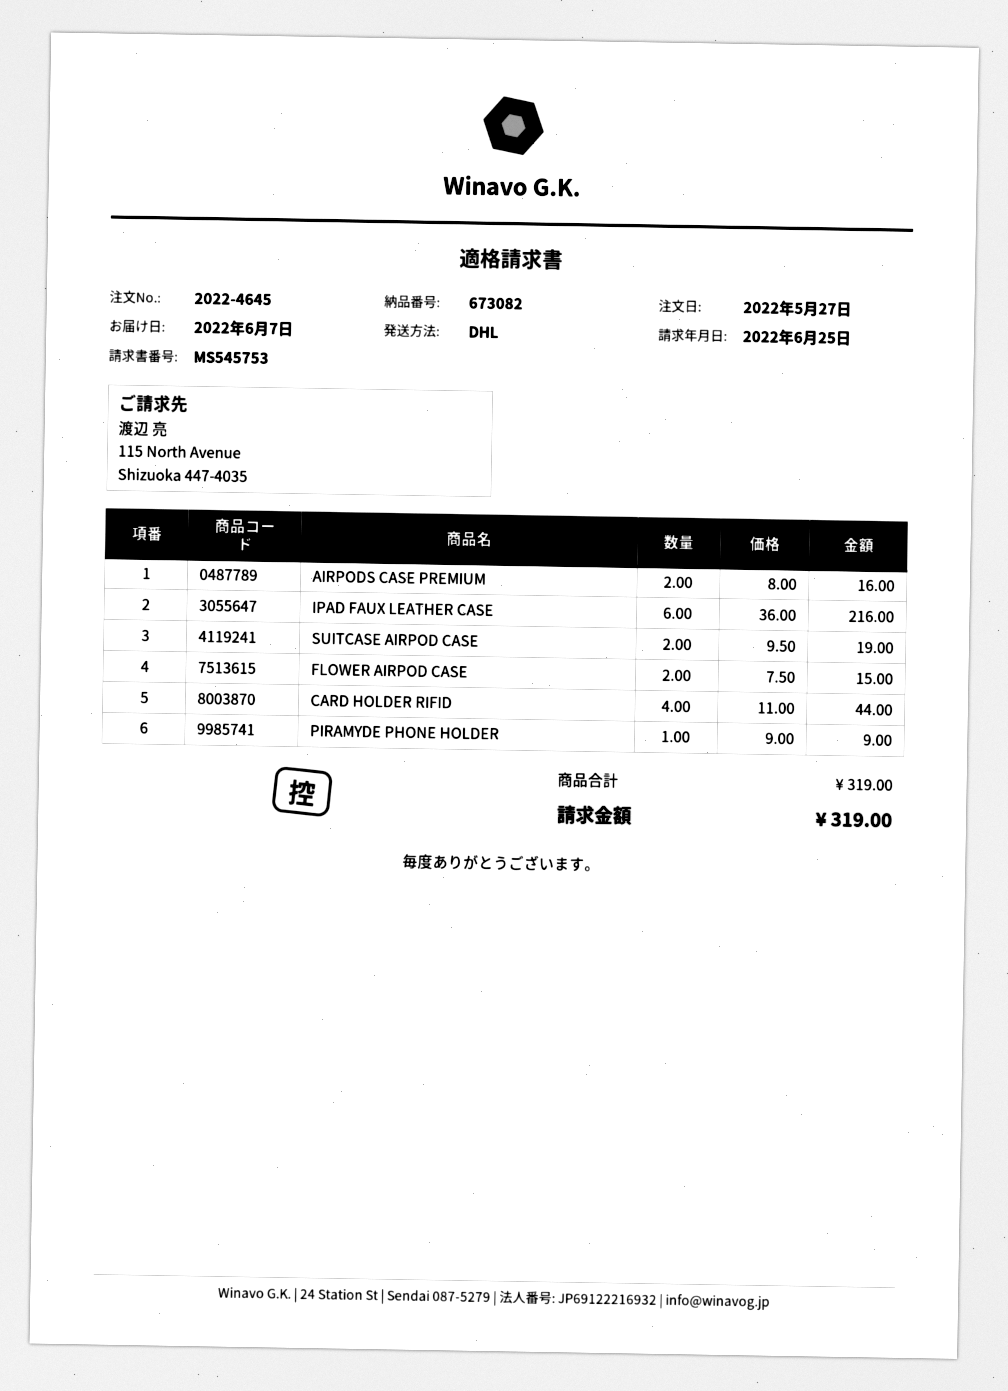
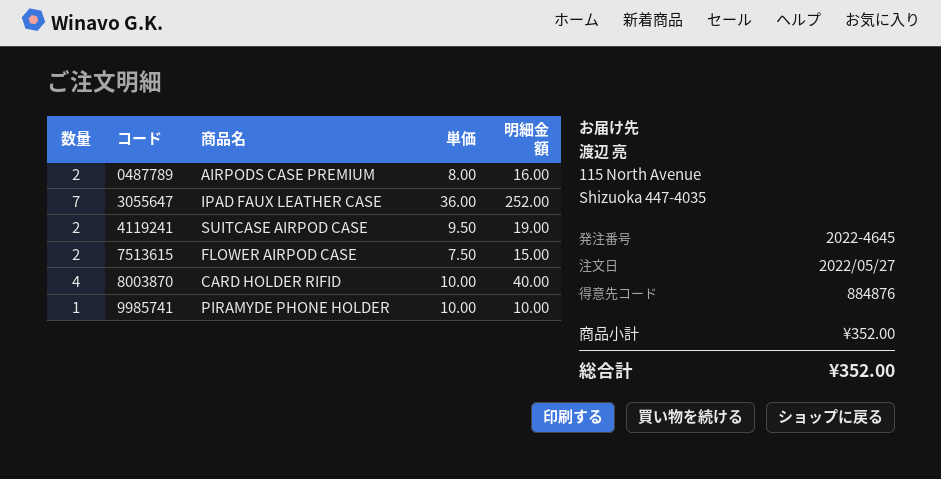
IPAD FAUX LEATHER CASE: 6 x 36.00 = 216.00 -> 7 x 36.00 = 252.00
CARD HOLDER RIFID: 4 x 11.00 = 44.00 -> 4 x 10.00 = 40.00
PIRAMYDE PHONE HOLDER: 1 x 9.00 = 9.00 -> 1 x 10.00 = 10.00
subtotal: 319.00 -> 352.00
total: 319.00 -> 352.00

